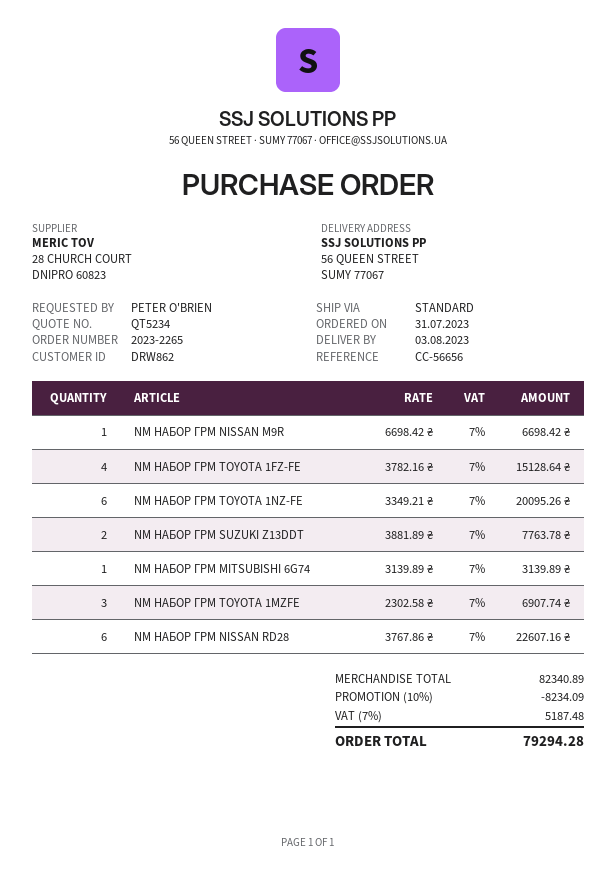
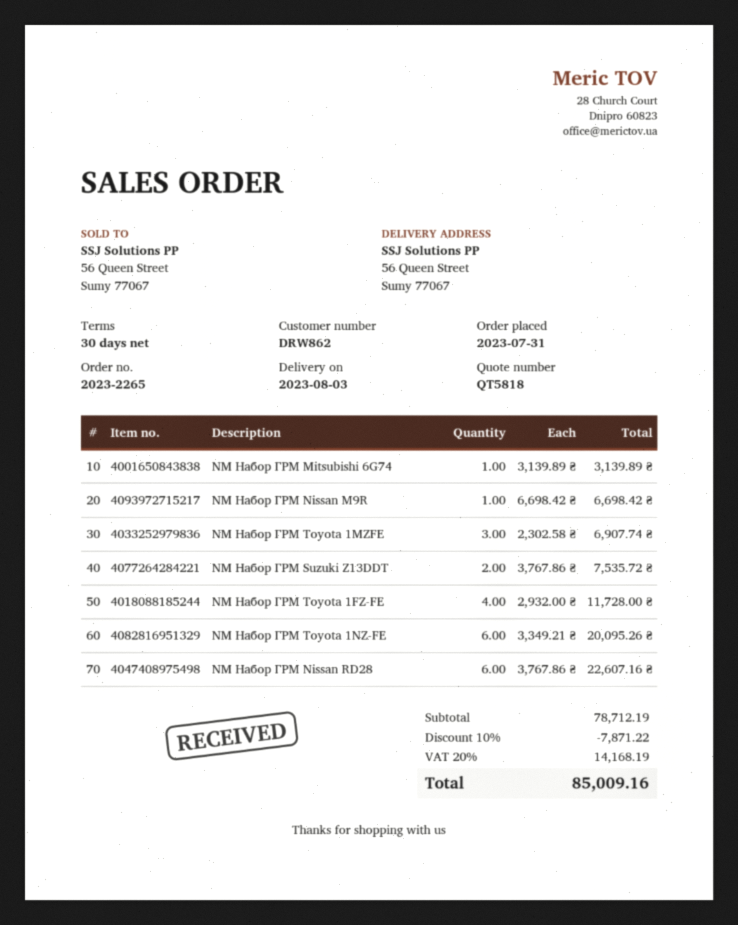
quote number: QT5234 -> QT5818
NM НАБОР ГРМ TOYOTA 1FZ-FE: 4 x 3782.16 = 15128.64 -> 4 x 2932.00 = 11728.00
NM НАБОР ГРМ SUZUKI Z13DDT: 2 x 3881.89 = 7763.78 -> 2 x 3767.86 = 7535.72
subtotal: 82340.89 -> 78712.19
discount: 10% = 8234.09 -> 10% = 7871.22
tax: 7% = 5187.48 -> 20% = 14168.19
total: 79294.28 -> 85009.16

